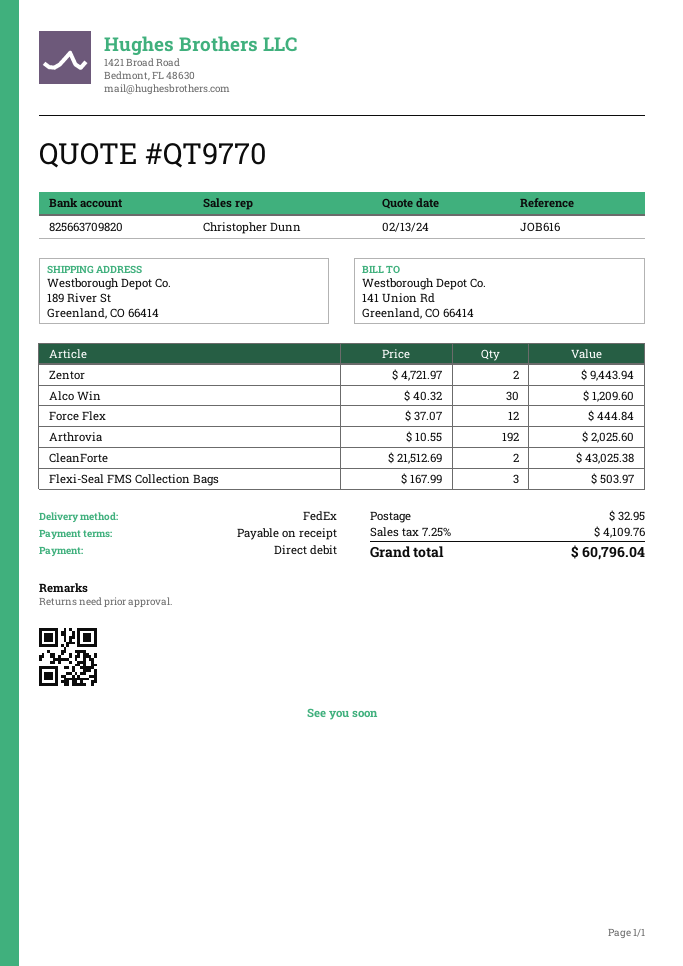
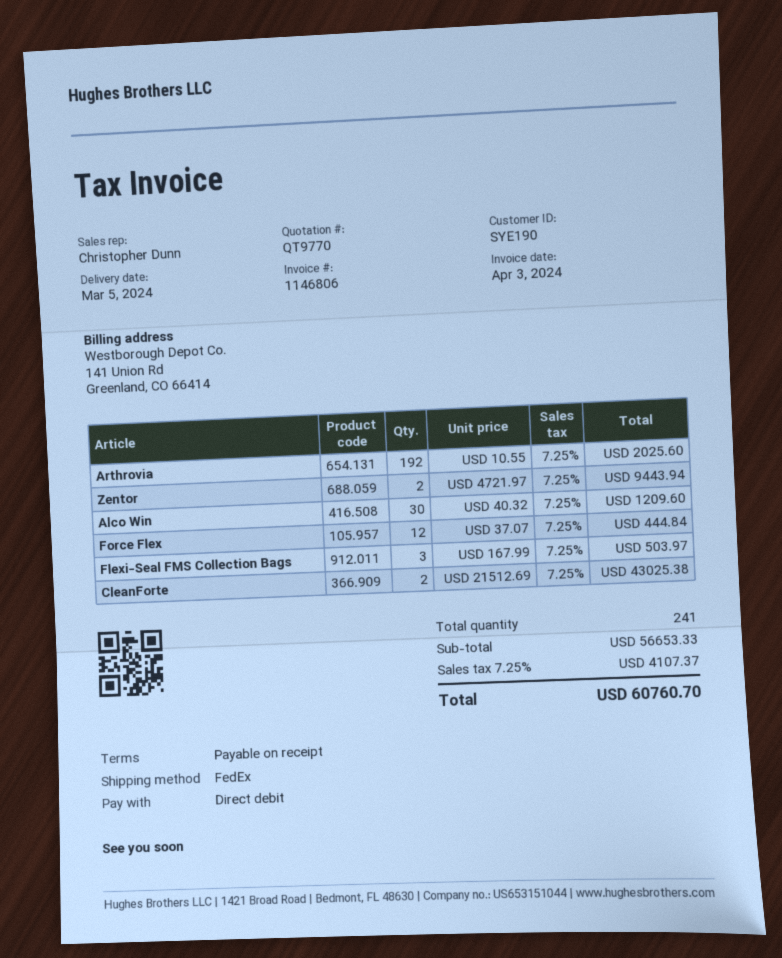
shipping: 32.95 -> none
tax: 7.25% = 4109.76 -> 7.25% = 4107.37
total: 60796.04 -> 60760.70

